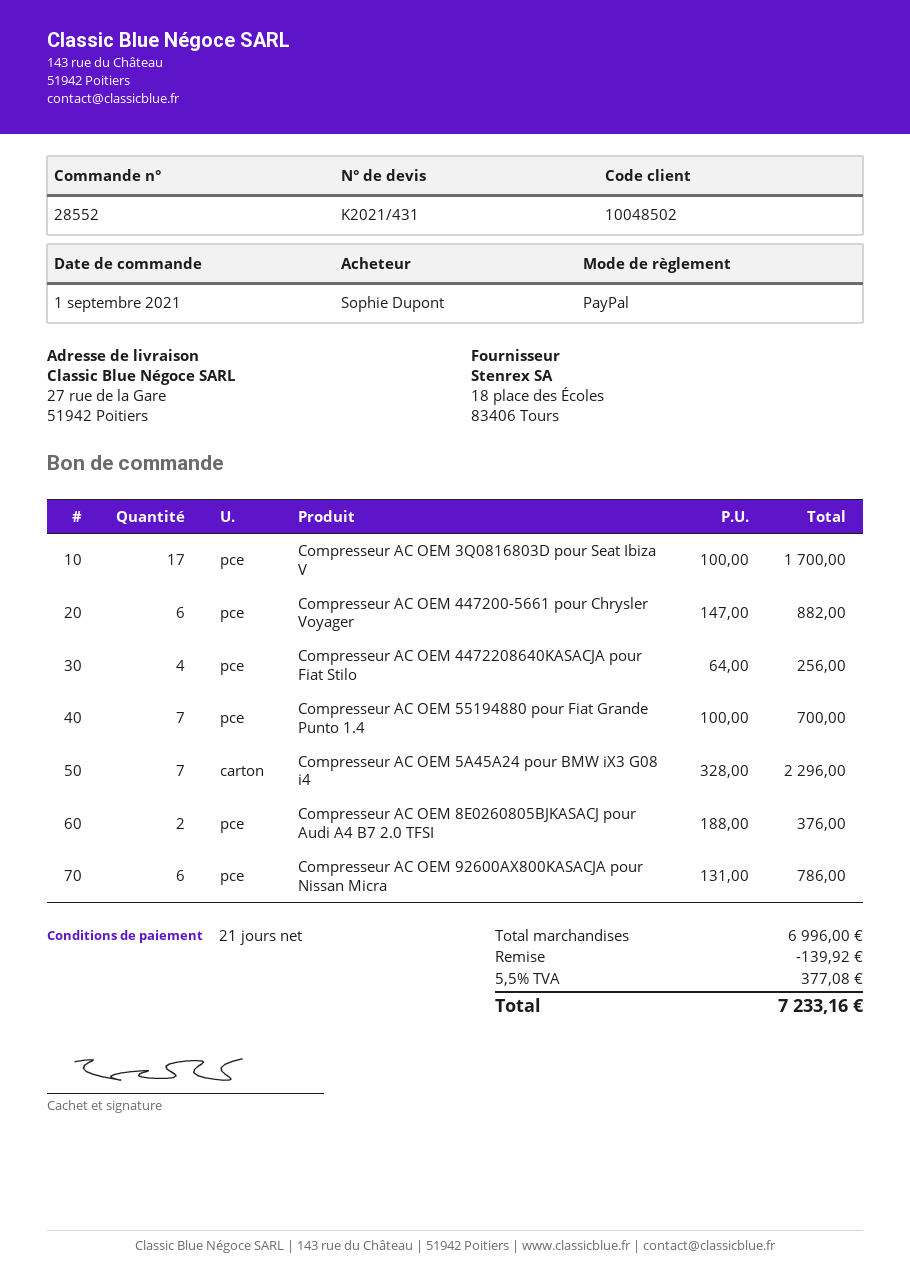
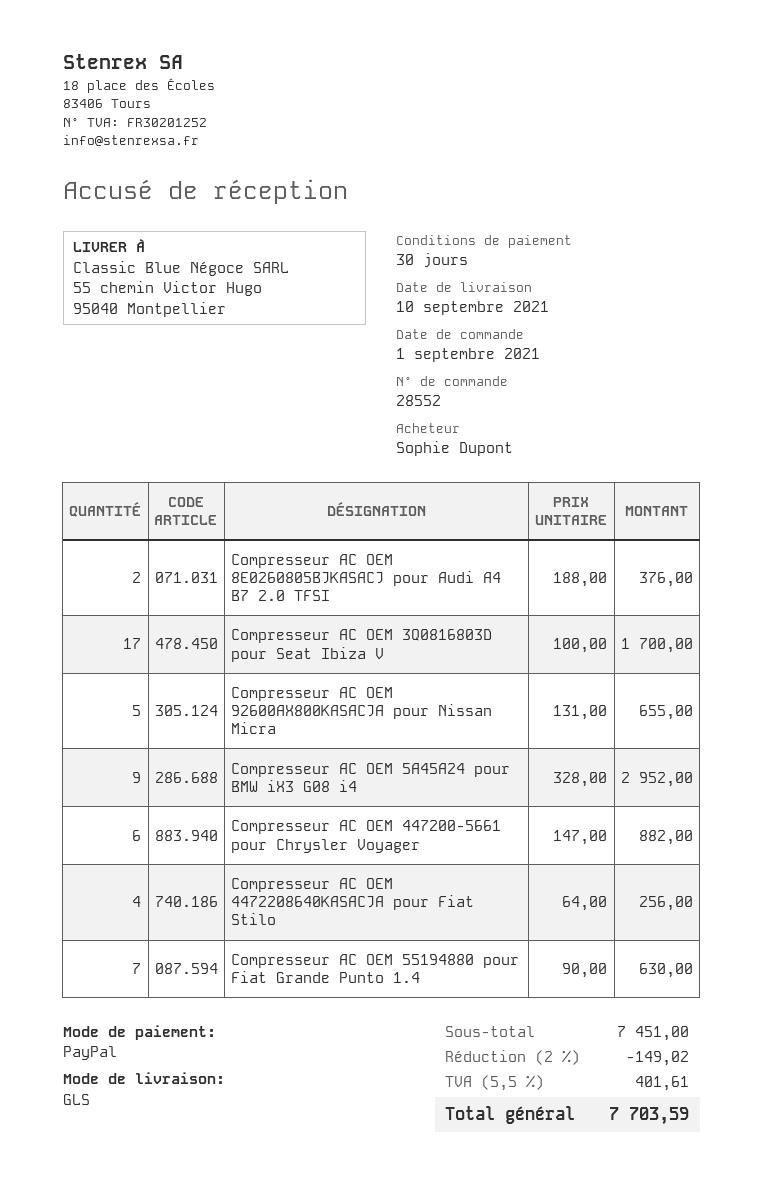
payment terms: 21 days -> 30 days
ship to: 27 rue de la Gare, 51942 Poitiers -> 55 chemin Victor Hugo, 95040 Montpellier
Compresseur AC OEM 55194880 pour Fiat Grande Punto 1.4: 7 x 100.00 = 700.00 -> 7 x 90.00 = 630.00
Compresseur AC OEM 5A45A24 pour BMW iX3 G08 i4: 7 x 328.00 = 2296.00 -> 9 x 328.00 = 2952.00
Compresseur AC OEM 92600AX800KASACJA pour Nissan Micra: 6 x 131.00 = 786.00 -> 5 x 131.00 = 655.00
subtotal: 6996.00 -> 7451.00
discount: 139.92 -> 149.02
tax: 5.5% = 377.08 -> 5.5% = 401.61
total: 7233.16 -> 7703.59

